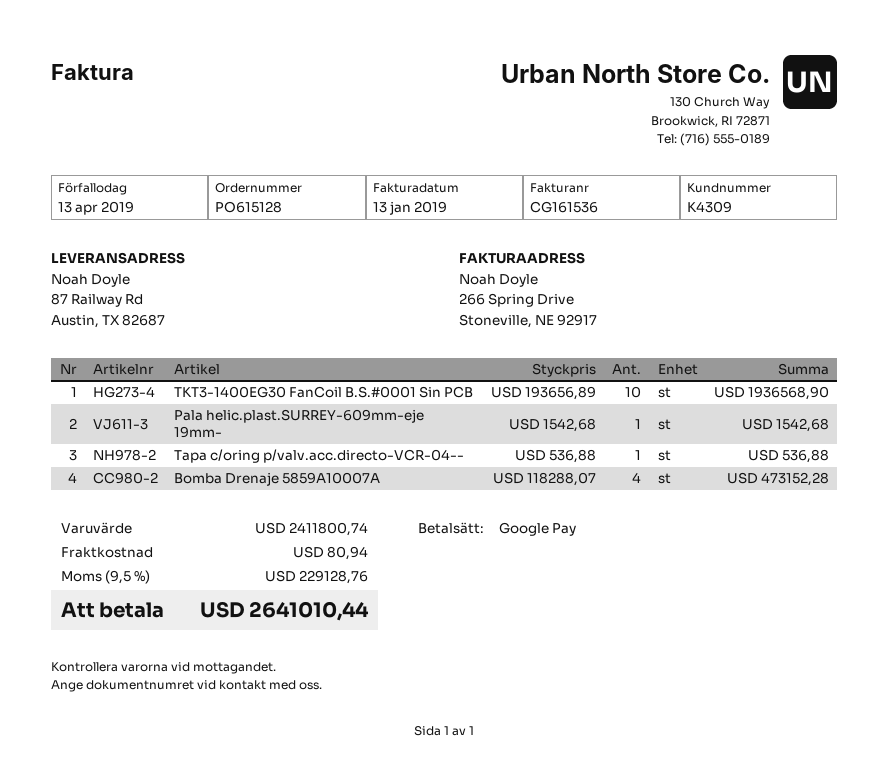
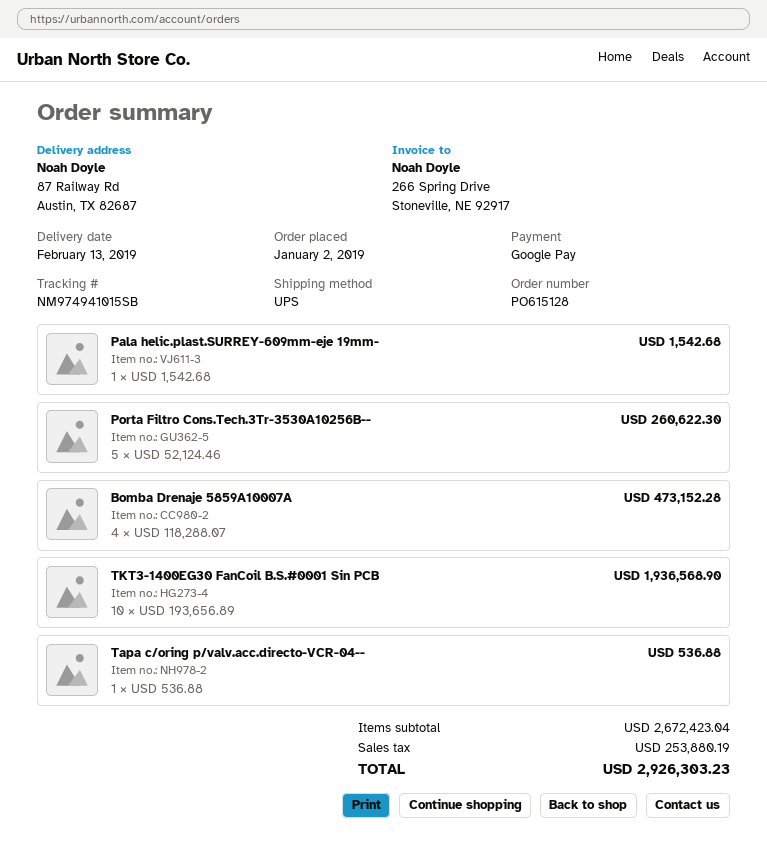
Porta Filtro Cons.Tech.3Tr-3530A10256B--: none -> 5 x 52124.46 = 260622.30
subtotal: 2411800.74 -> 2672423.04
shipping: 80.94 -> none
tax: 229128.76 -> 253880.19
total: 2641010.44 -> 2926303.23

